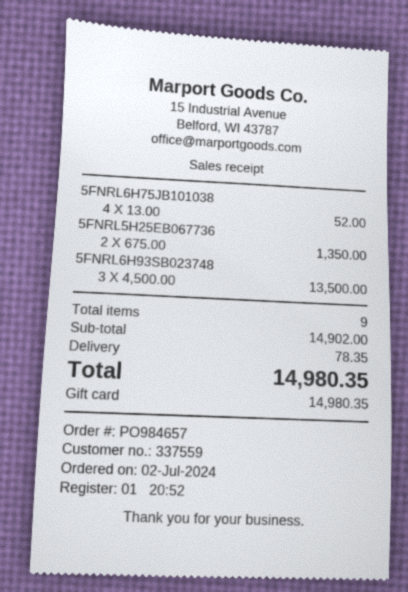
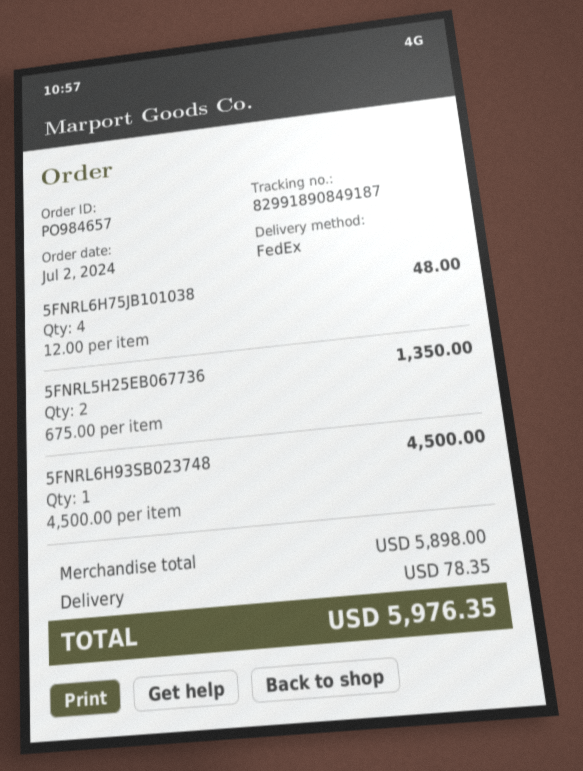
5FNRL6H75JB101038: 4 x 13.00 = 52.00 -> 4 x 12.00 = 48.00
5FNRL6H93SB023748: 3 x 4500.00 = 13500.00 -> 1 x 4500.00 = 4500.00
subtotal: 14902.00 -> 5898.00
total: 14980.35 -> 5976.35

